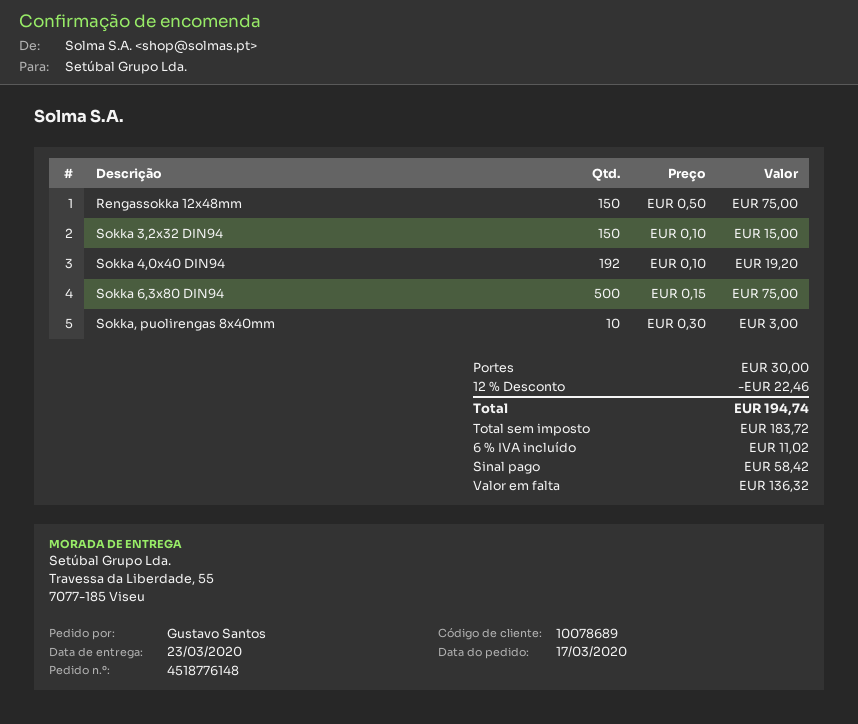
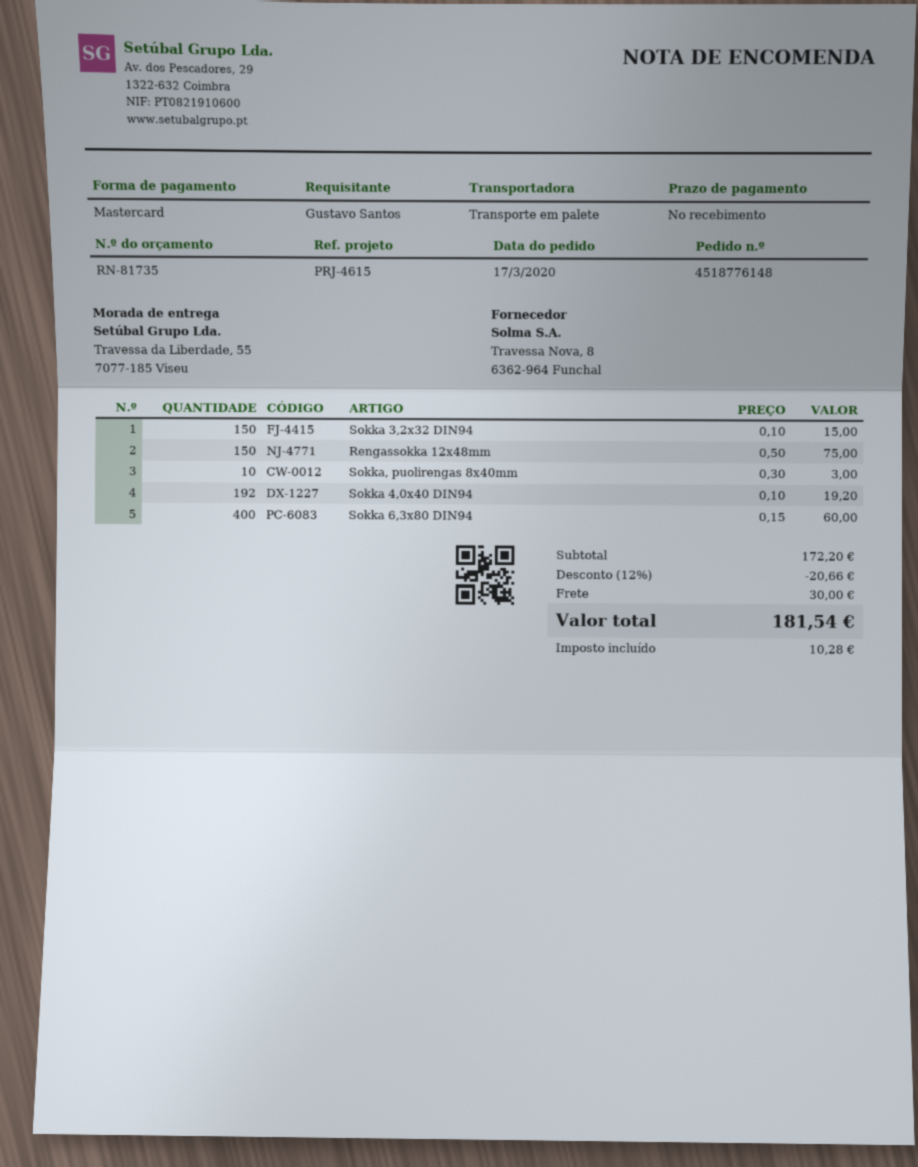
Sokka 6,3x80 DIN94: 500 x 0.15 = 75.00 -> 400 x 0.15 = 60.00
discount: 12% = 22.46 -> 12% = 20.66
tax: 11.02 -> 10.28
total: 194.74 -> 181.54

